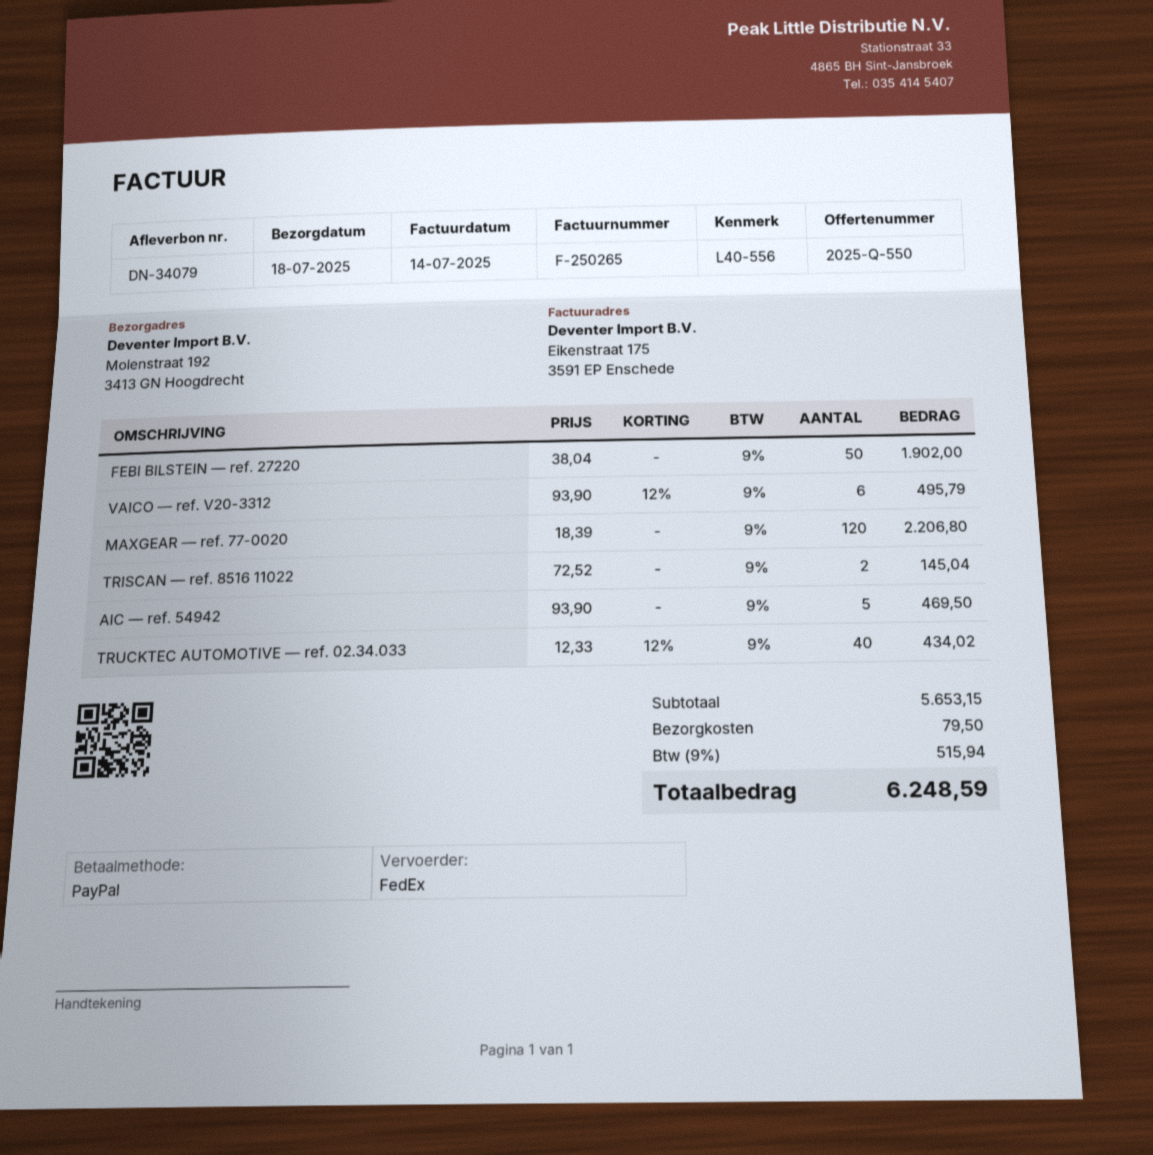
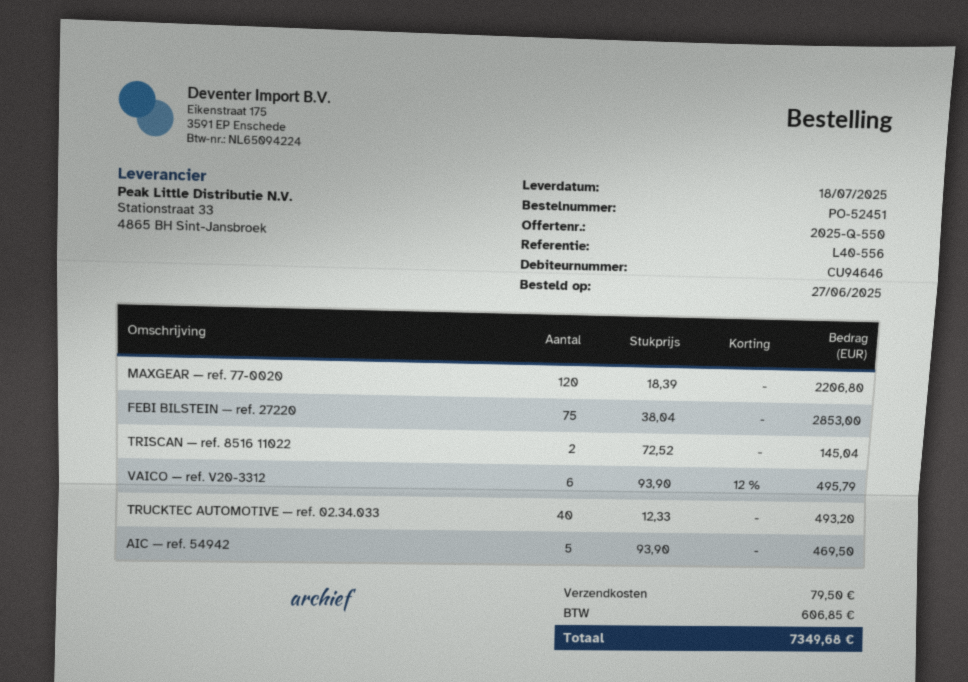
FEBI BILSTEIN — ref. 27220: 50 x 38.04 = 1902.00 -> 75 x 38.04 = 2853.00
TRUCKTEC AUTOMOTIVE — ref. 02.34.033: 40 x 12.33 - 12% = 434.02 -> 40 x 12.33 = 493.20
tax: 515.94 -> 606.85
total: 6248.59 -> 7349.68

